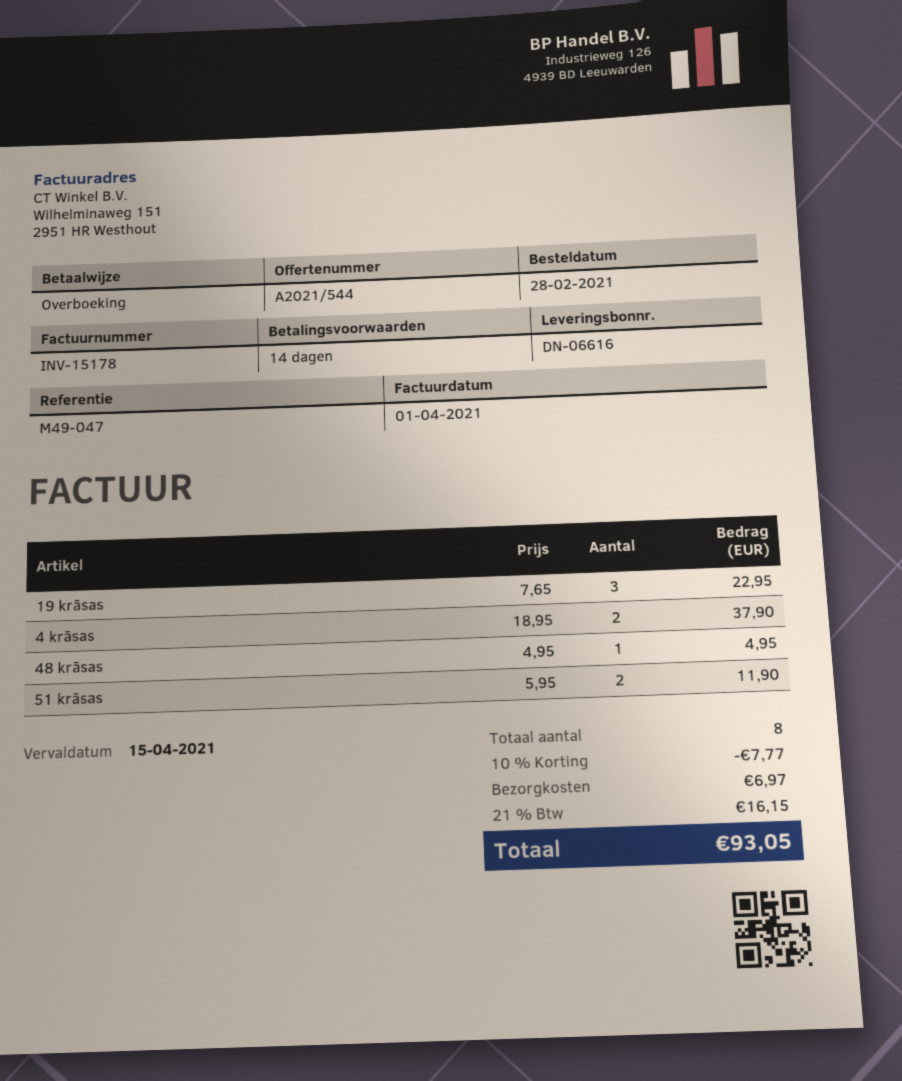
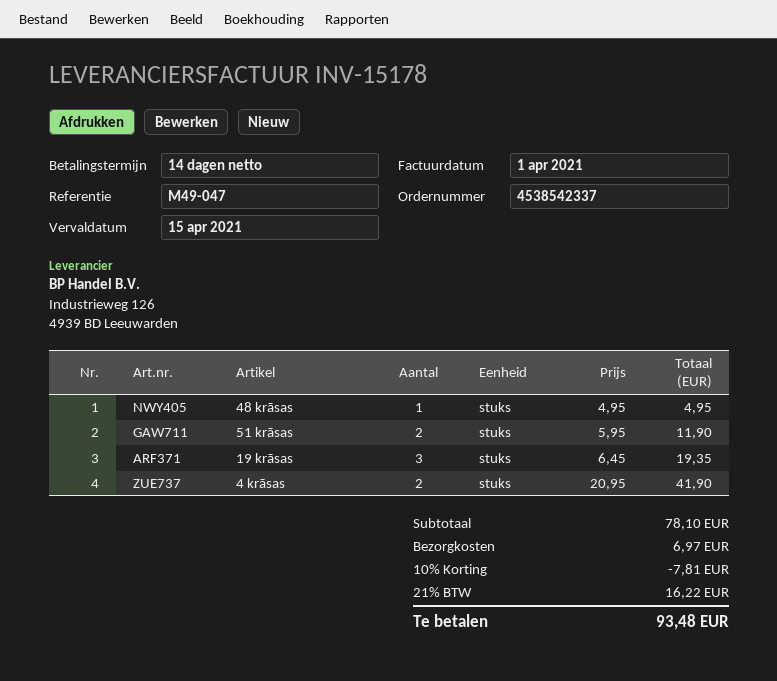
19 krāsas: 3 x 7.65 = 22.95 -> 3 x 6.45 = 19.35
4 krāsas: 2 x 18.95 = 37.90 -> 2 x 20.95 = 41.90
discount: 10% = 7.77 -> 10% = 7.81
tax: 21% = 16.15 -> 21% = 16.22
total: 93.05 -> 93.48

